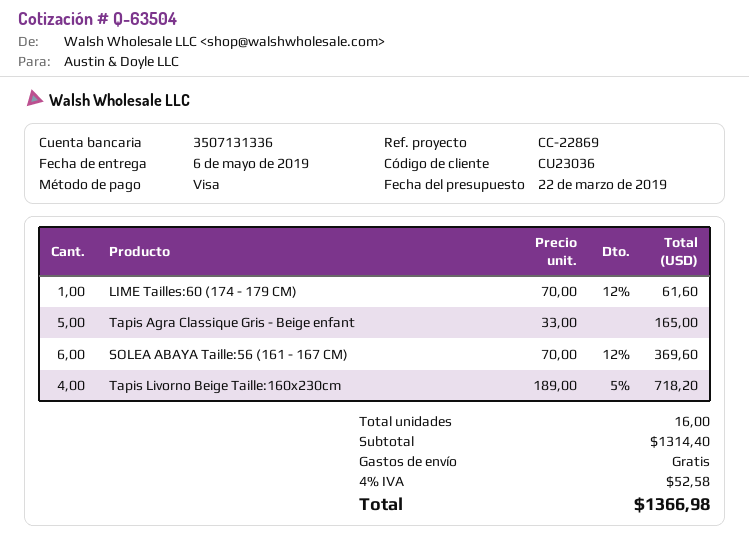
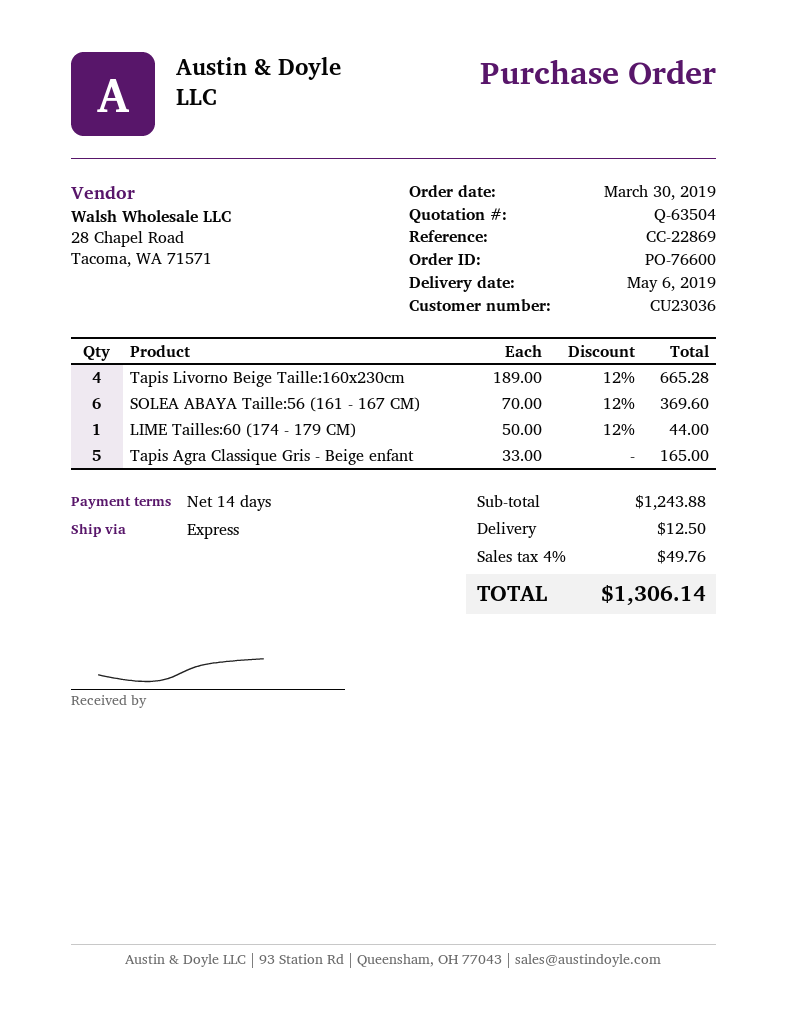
LIME Tailles:60 (174 - 179 CM): 1 x 70.00 - 12% = 61.60 -> 1 x 50.00 - 12% = 44.00
Tapis Livorno Beige Taille:160x230cm: 4 x 189.00 - 5% = 718.20 -> 4 x 189.00 - 12% = 665.28
subtotal: 1314.40 -> 1243.88
shipping: 0.00 -> 12.50
tax: 4% = 52.58 -> 4% = 49.76
total: 1366.98 -> 1306.14

